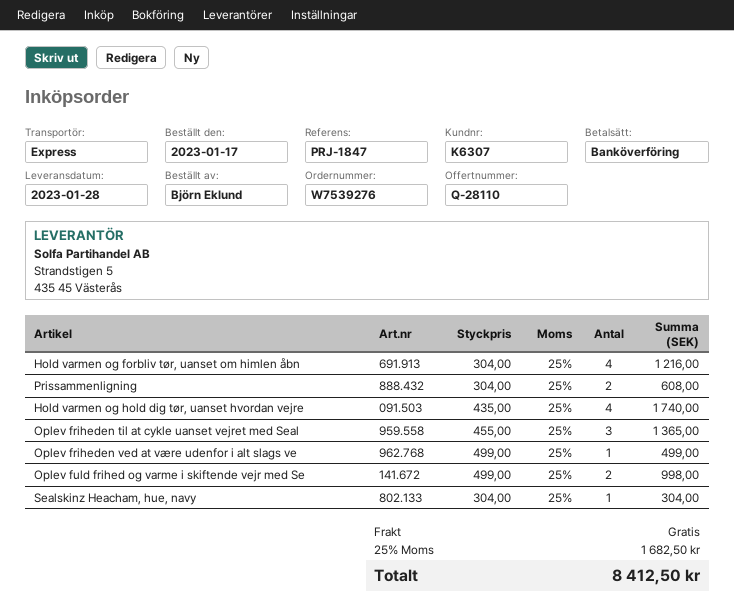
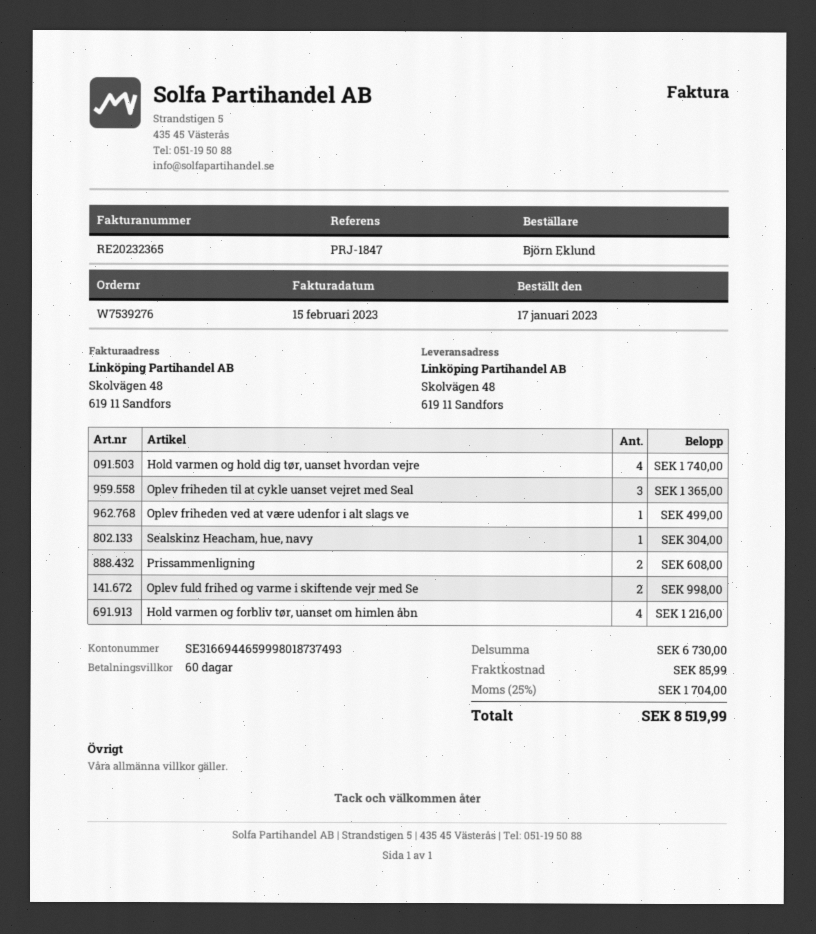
shipping: 0.00 -> 85.99
tax: 25% = 1682.50 -> 25% = 1704.00
total: 8412.50 -> 8519.99

